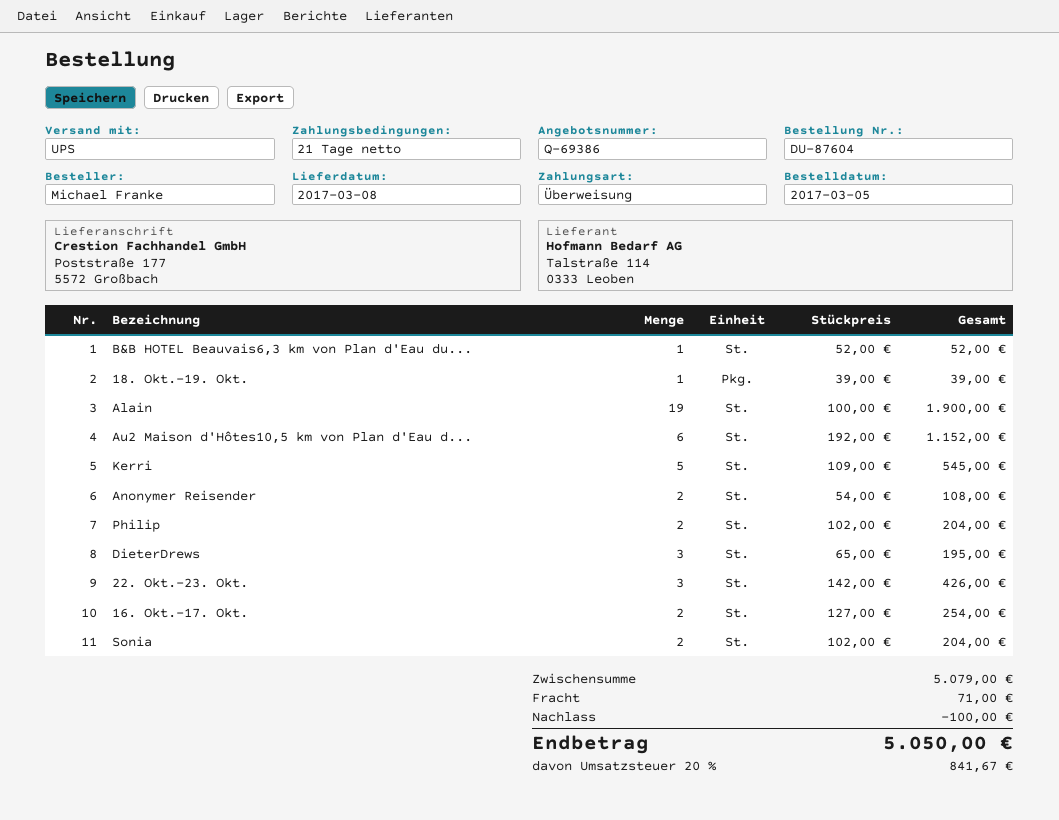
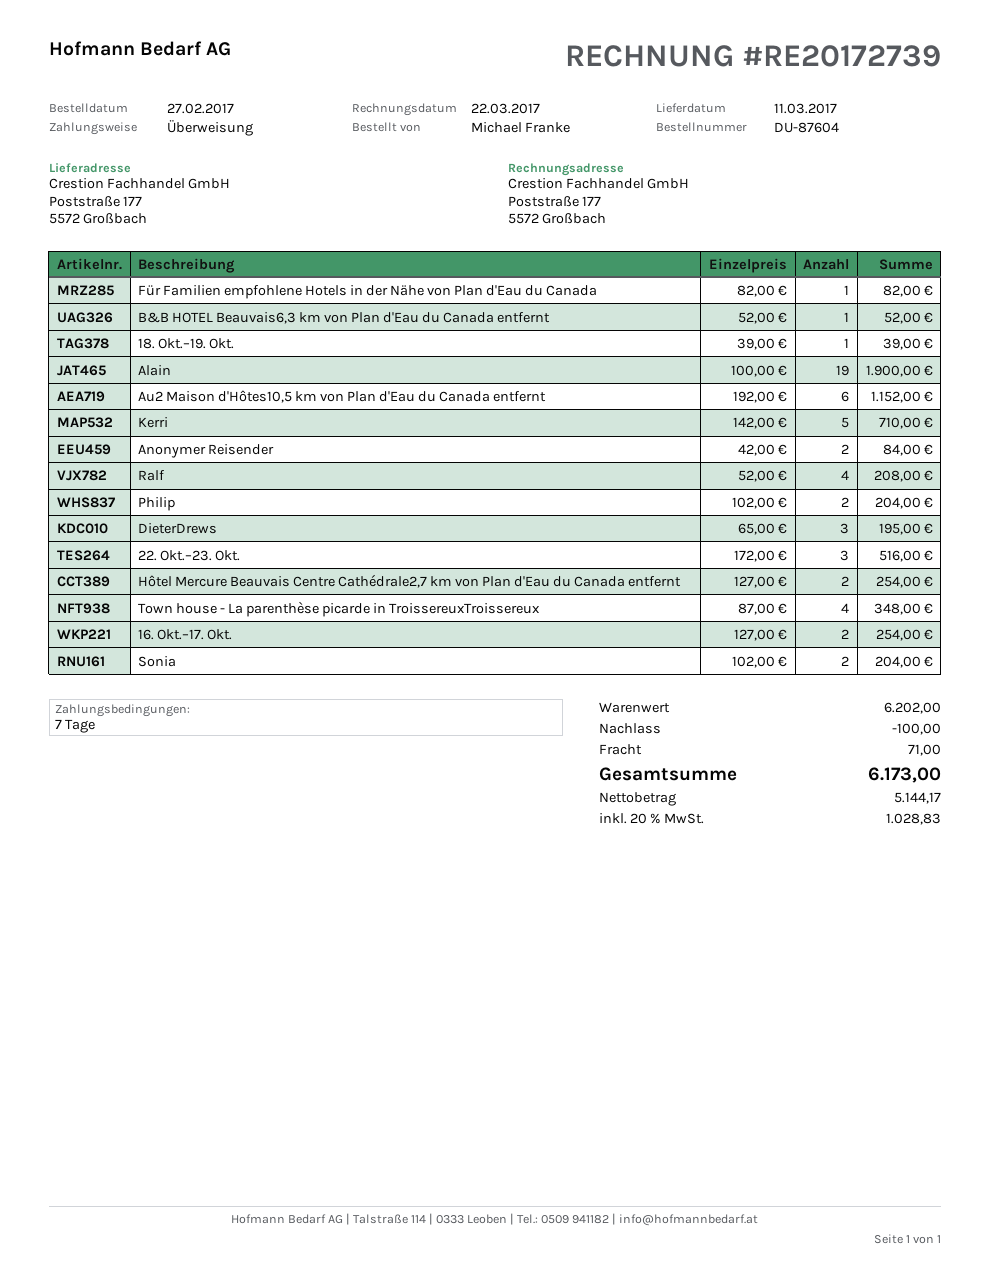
order date: 2017-03-05 -> 2017-02-27
delivery date: 2017-03-08 -> 2017-03-11
payment terms: 21 days -> 7 days
Kerri: 5 x 109.00 = 545.00 -> 5 x 142.00 = 710.00
Anonymer Reisender: 2 x 54.00 = 108.00 -> 2 x 42.00 = 84.00
22. Okt.–23. Okt.: 3 x 142.00 = 426.00 -> 3 x 172.00 = 516.00
Für Familien empfohlene Hotels in der Nähe von Plan d'Eau du Canada: none -> 1 x 82.00 = 82.00
Ralf: none -> 4 x 52.00 = 208.00
Hôtel Mercure Beauvais Centre Cathédrale2,7 km von Plan d'Eau du Canada entfernt: none -> 2 x 127.00 = 254.00
Town house - La parenthèse picarde in TroissereuxTroissereux: none -> 4 x 87.00 = 348.00
subtotal: 5079.00 -> 6202.00
tax: 20% = 841.67 -> 20% = 1028.83
total: 5050.00 -> 6173.00

